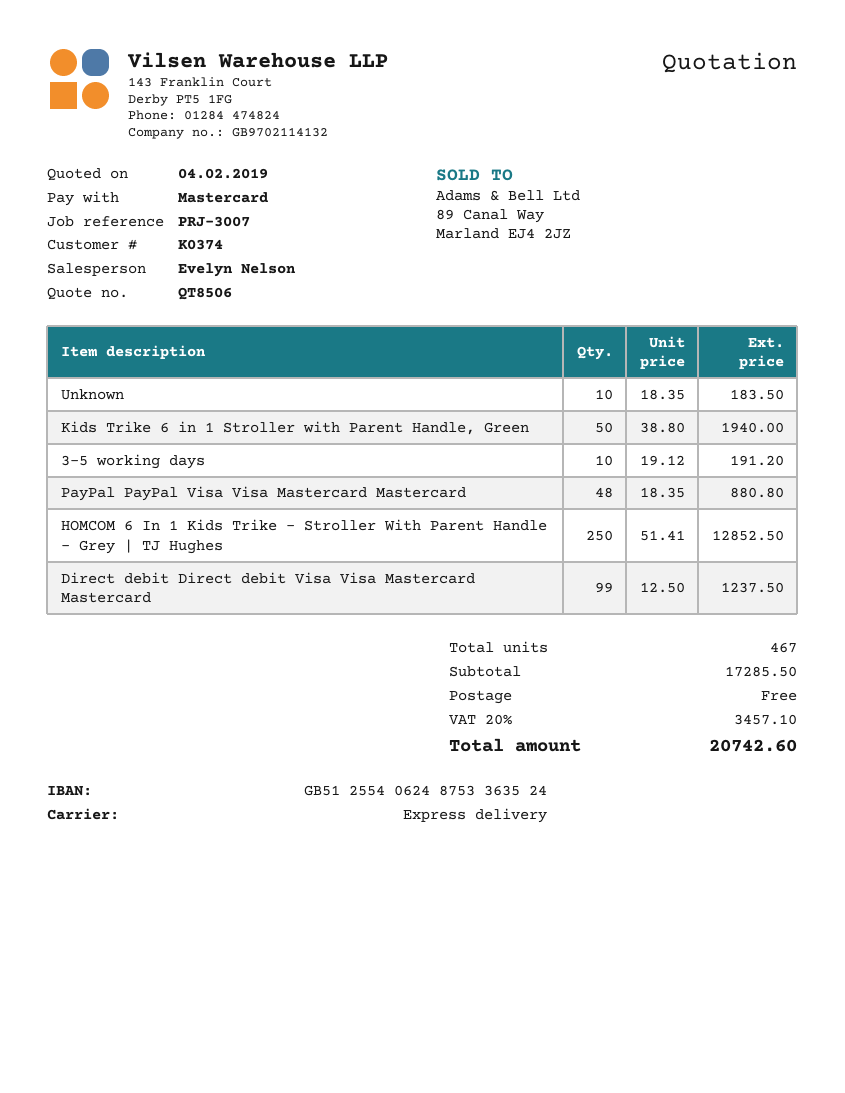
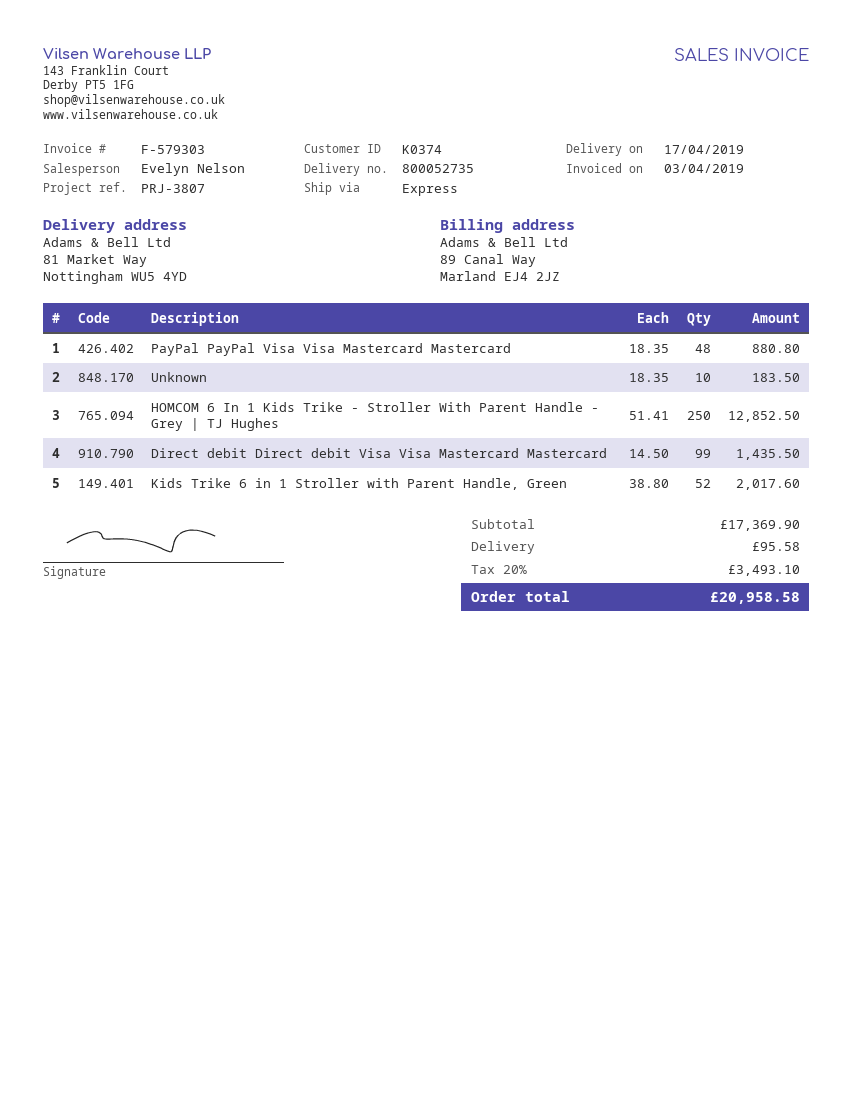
reference: PRJ-3007 -> PRJ-3807
Kids Trike 6 in 1 Stroller with Parent Handle, Green: 50 x 38.80 = 1940.00 -> 52 x 38.80 = 2017.60
3-5 working days: 10 x 19.12 = 191.20 -> none
Direct debit Direct debit Visa Visa Mastercard Mastercard: 99 x 12.50 = 1237.50 -> 99 x 14.50 = 1435.50
subtotal: 17285.50 -> 17369.90
shipping: 0.00 -> 95.58
tax: 20% = 3457.10 -> 20% = 3493.10
total: 20742.60 -> 20958.58

